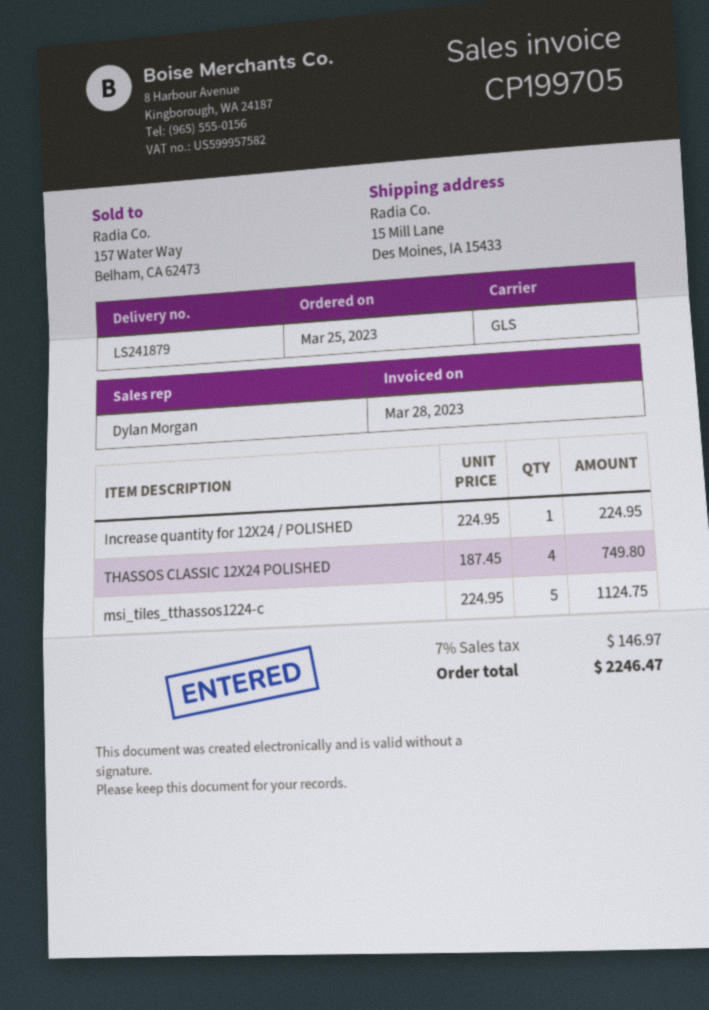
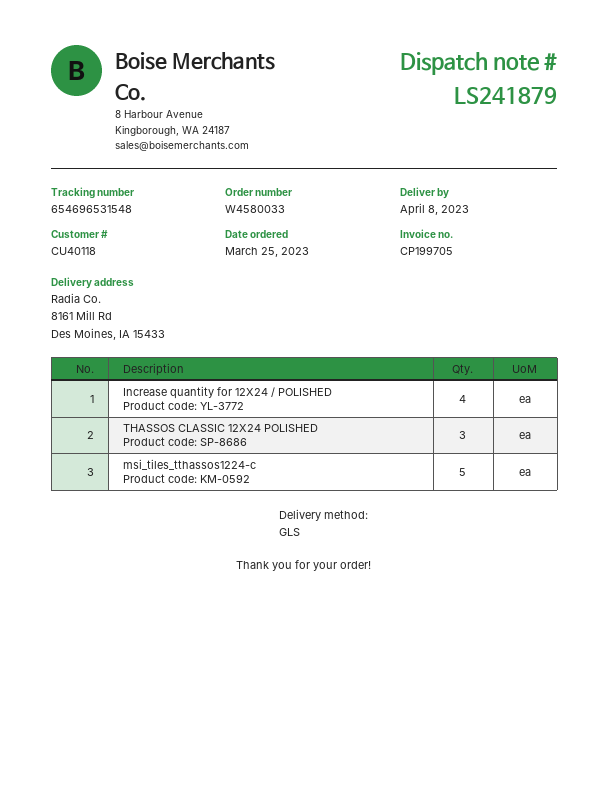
ship to: 15 Mill Lane, Des Moines, IA 15433 -> 8161 Mill Rd, Des Moines, IA 15433
Increase quantity for 12X24 / POLISHED: 1 -> 4
THASSOS CLASSIC 12X24 POLISHED: 4 -> 3

